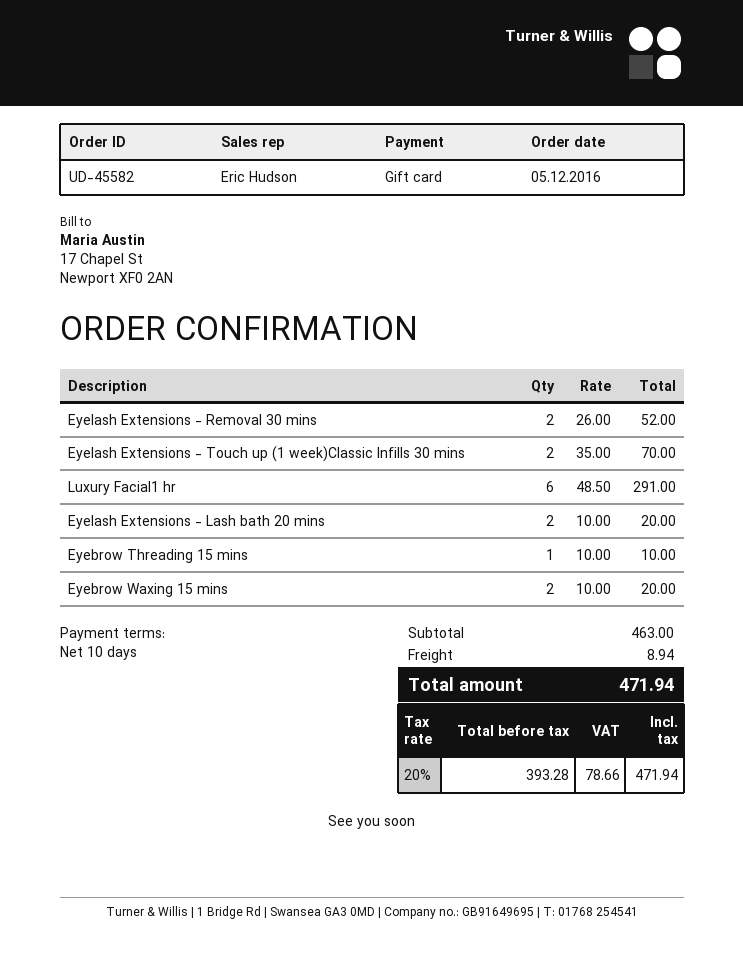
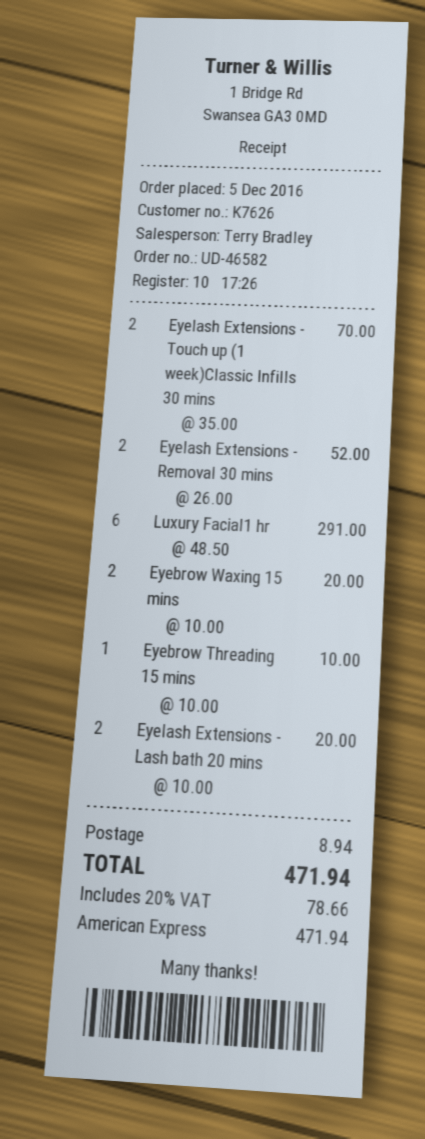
order number: UD-45582 -> UD-46582
sales rep: Eric Hudson -> Terry Bradley
payment method: gift card -> American Express

